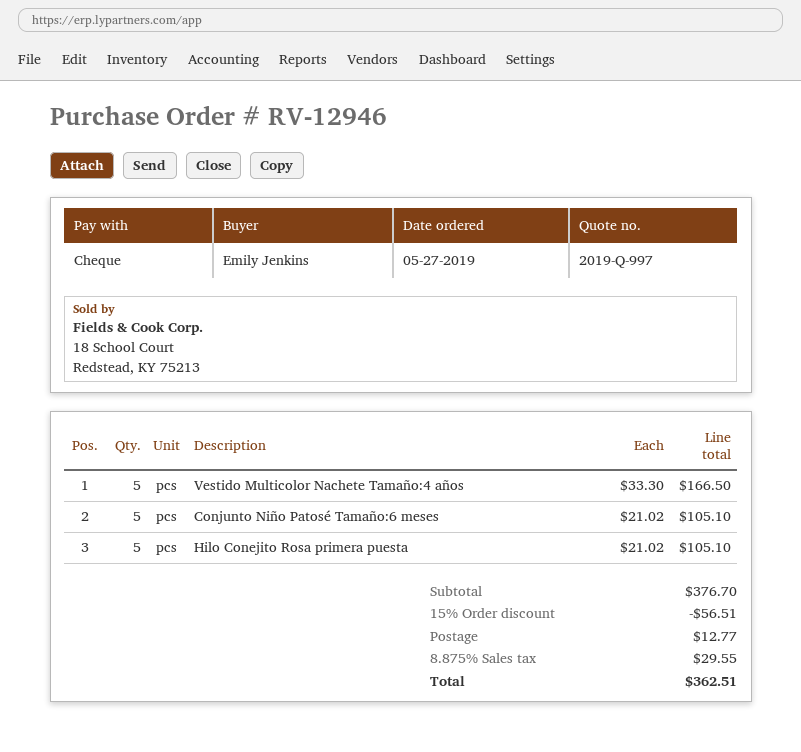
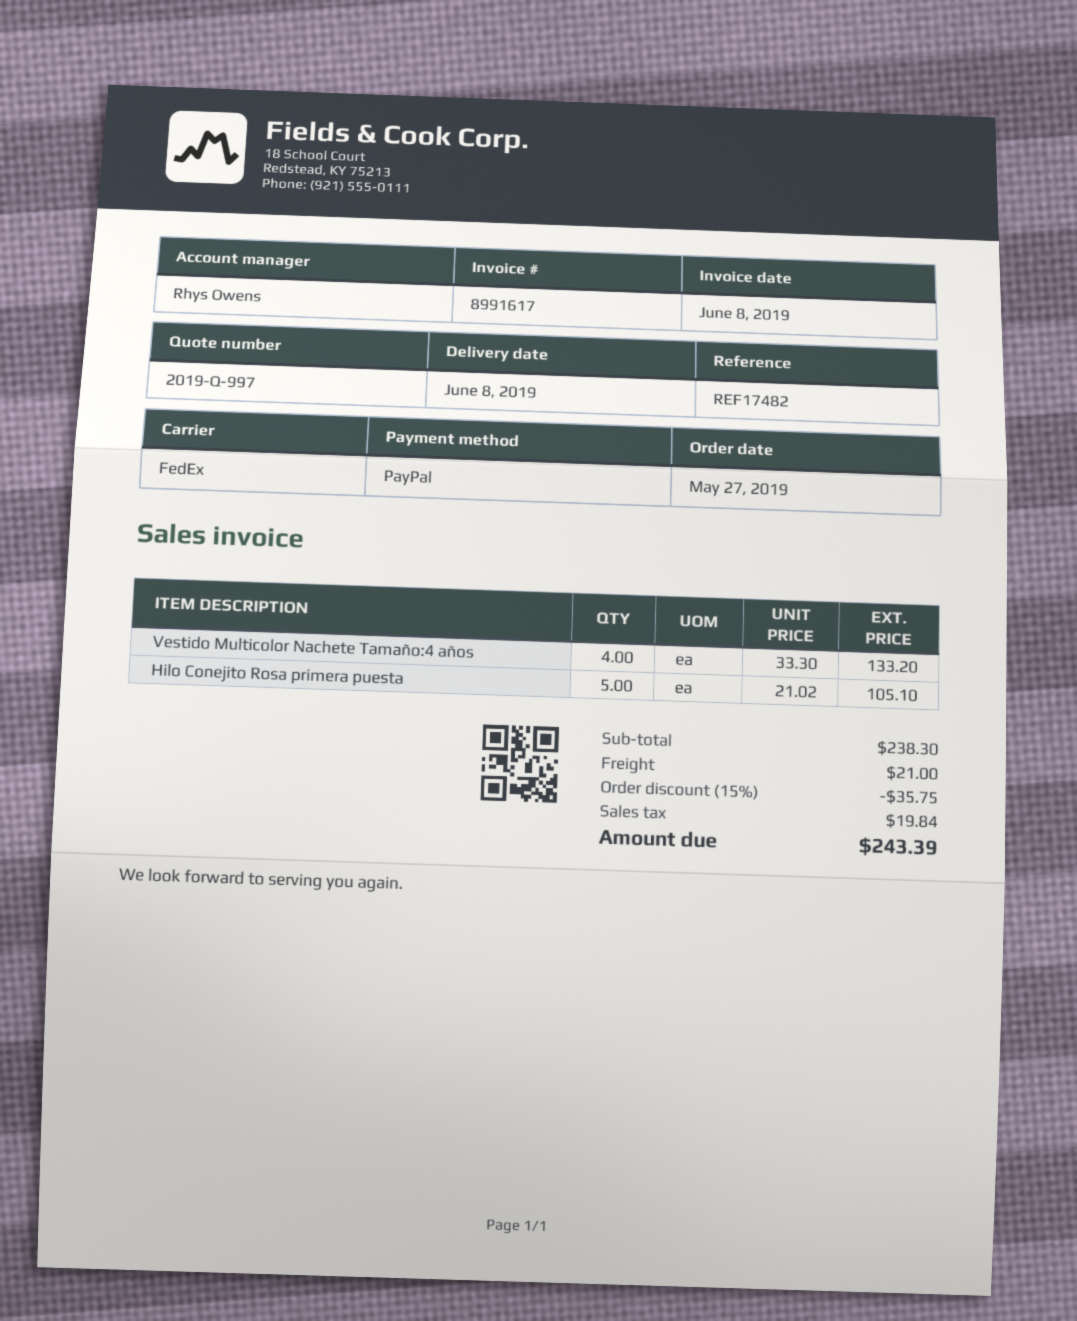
payment method: cheque -> PayPal
Vestido Multicolor Nachete Tamaño:4 años: 5 x 33.30 = 166.50 -> 4 x 33.30 = 133.20
Conjunto Niño Patosé Tamaño:6 meses: 5 x 21.02 = 105.10 -> none
subtotal: 376.70 -> 238.30
discount: 15% = 56.51 -> 15% = 35.75
shipping: 12.77 -> 21.00
tax: 29.55 -> 19.84
total: 362.51 -> 243.39

